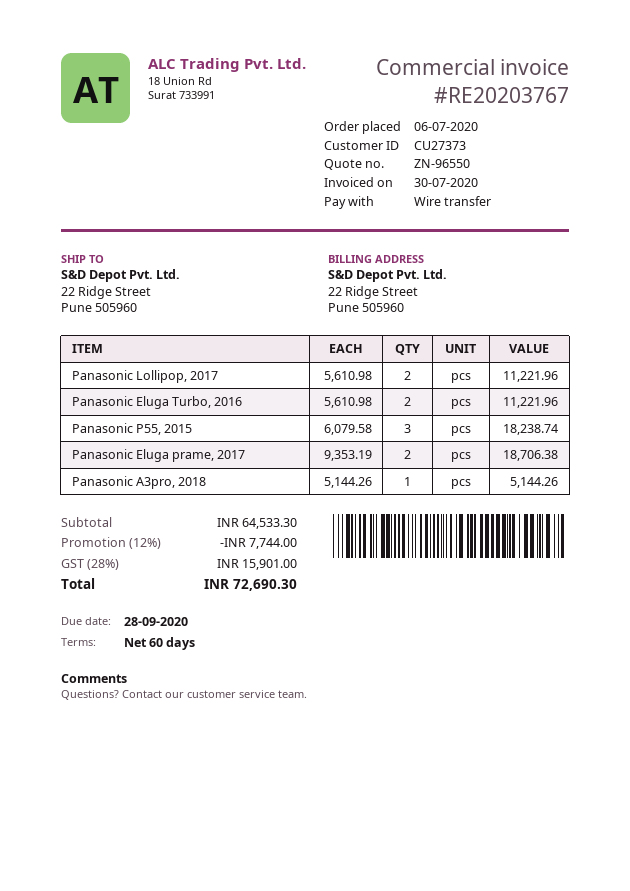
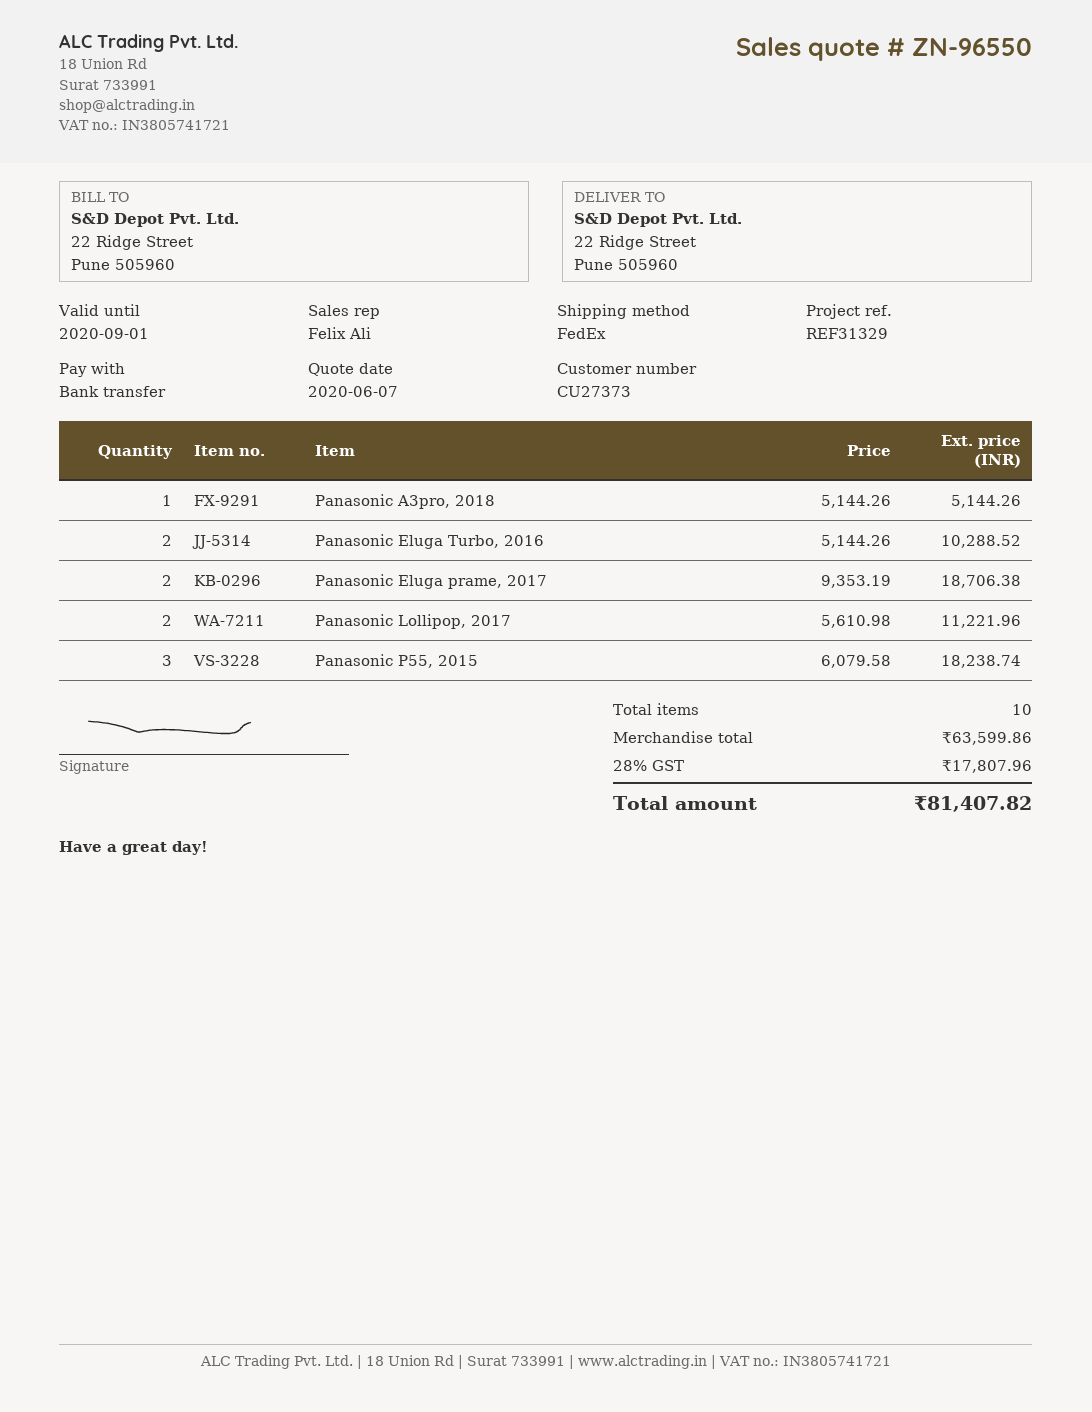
Panasonic Eluga Turbo, 2016: 2 x 5610.98 = 11221.96 -> 2 x 5144.26 = 10288.52
subtotal: 64533.30 -> 63599.86
discount: 12% = 7744.00 -> none
tax: 28% = 15901.00 -> 28% = 17807.96
total: 72690.30 -> 81407.82

